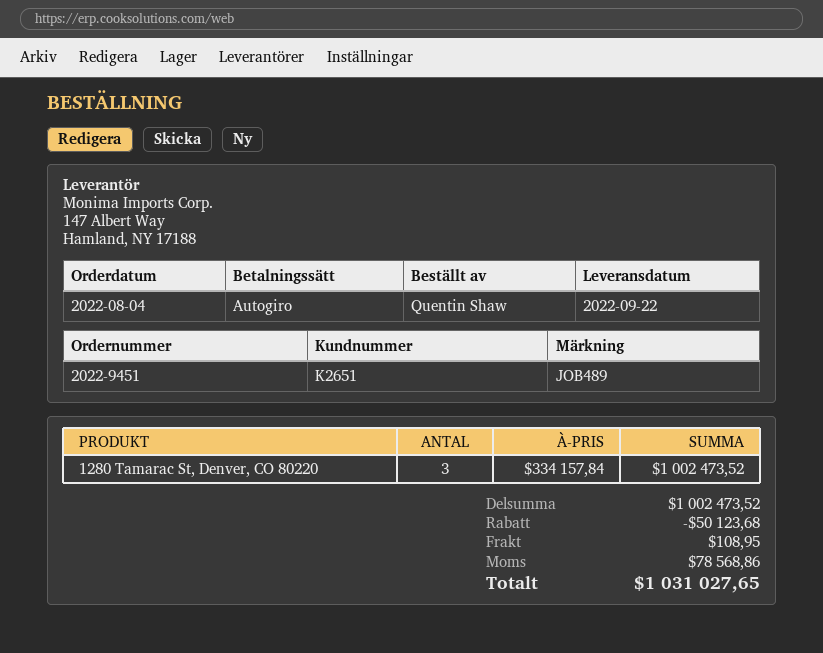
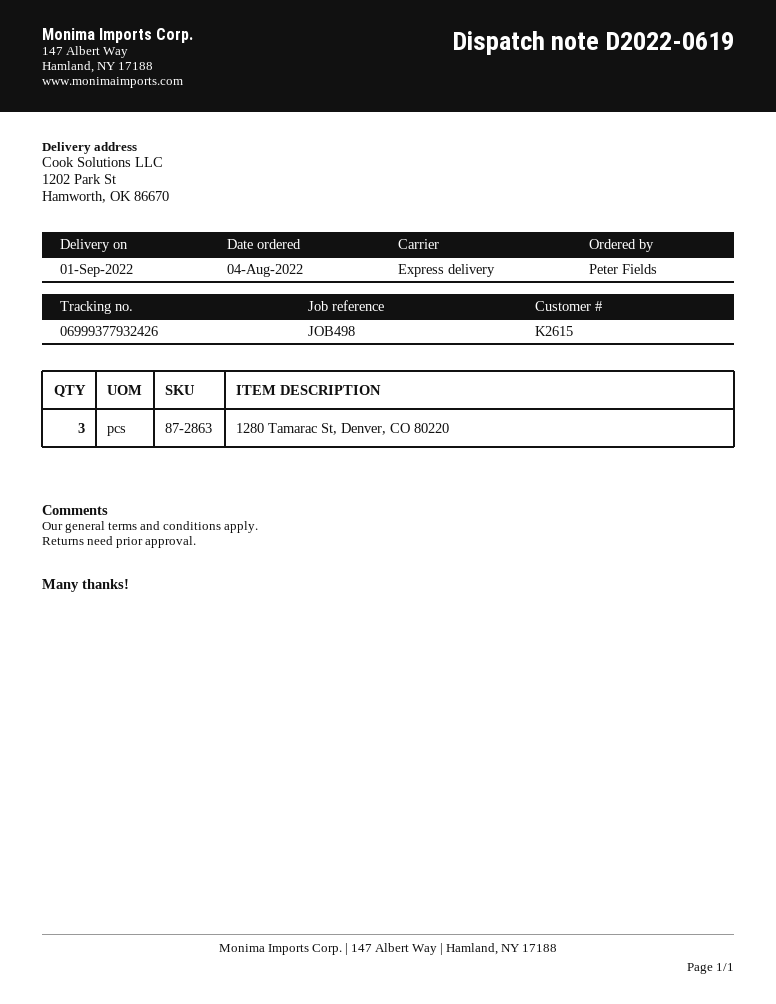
delivery date: 2022-09-22 -> 2022-09-01
customer number: K2651 -> K2615
reference: JOB489 -> JOB498
ordered by: Quentin Shaw -> Peter Fields

